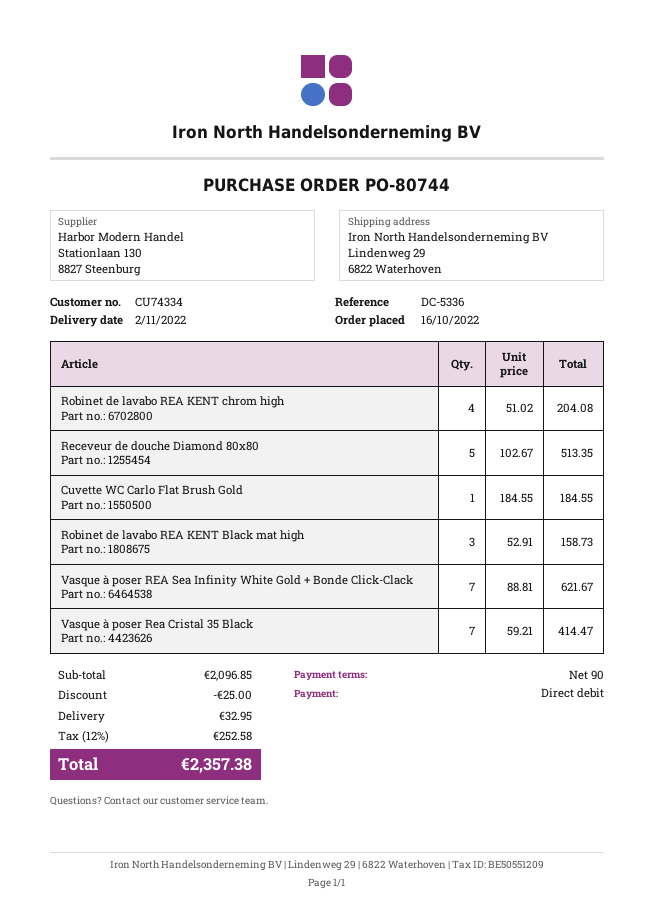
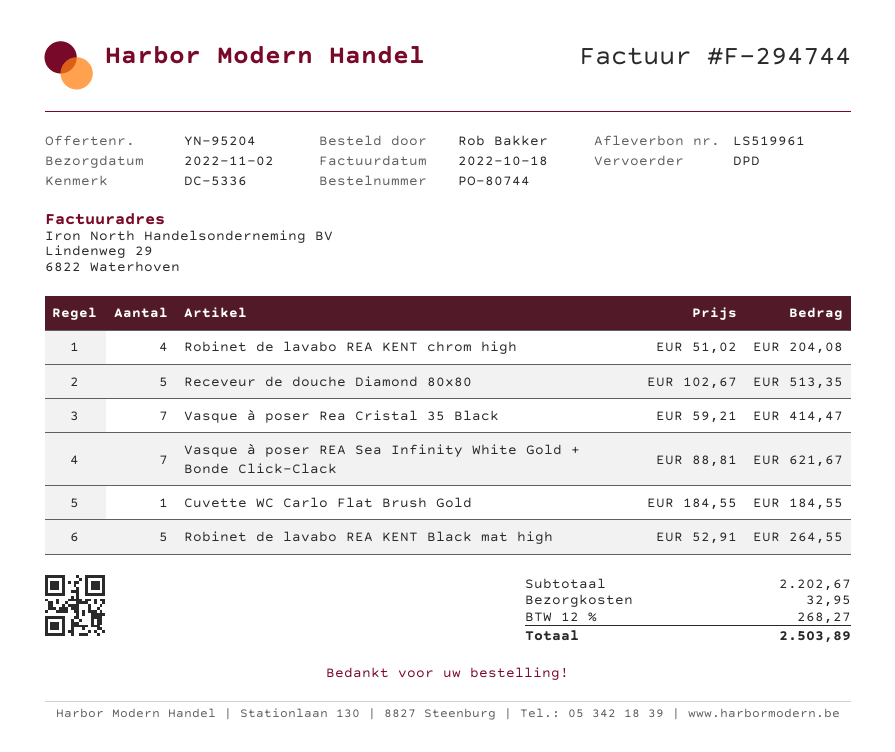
Robinet de lavabo REA KENT Black mat high: 3 x 52.91 = 158.73 -> 5 x 52.91 = 264.55
subtotal: 2096.85 -> 2202.67
discount: 25.00 -> none
tax: 12% = 252.58 -> 12% = 268.27
total: 2357.38 -> 2503.89

